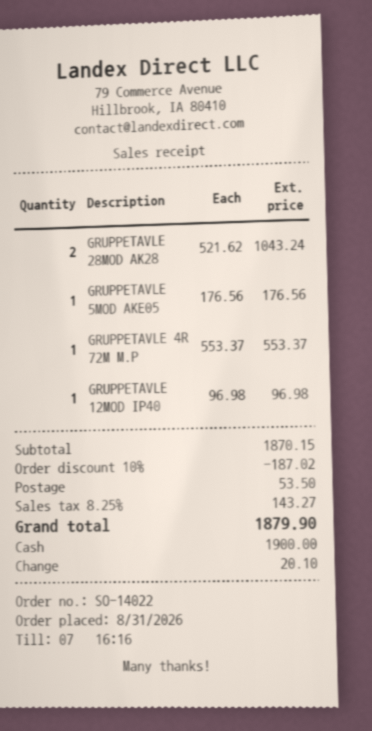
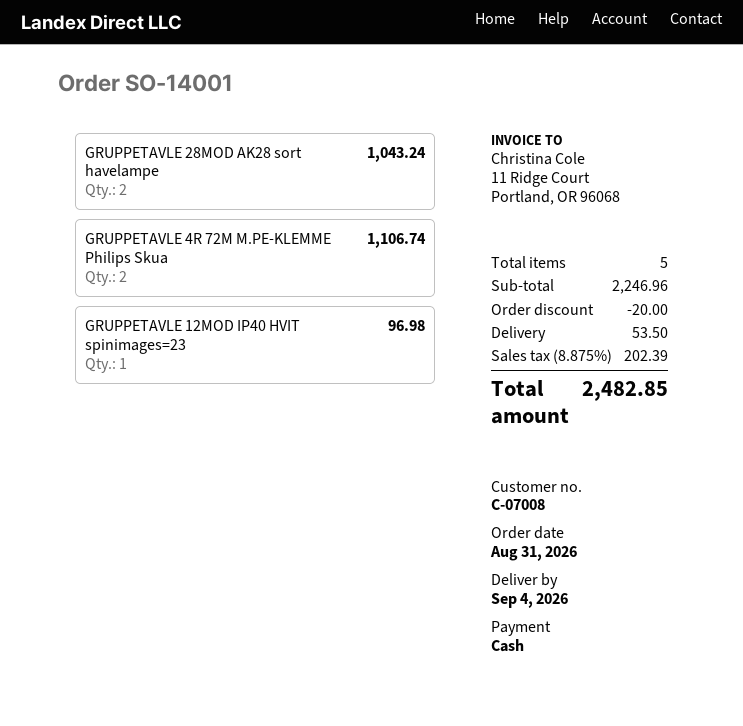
order number: SO-14022 -> SO-14001
GRUPPETAVLE 5MOD AKE05: 1 for 176.56 -> none
GRUPPETAVLE 4R 72M M.P: 1 for 553.37 -> 2 for 1106.74
subtotal: 1870.15 -> 2246.96
discount: 187.02 -> 20.00
tax: 8.25% = 143.27 -> 8.875% = 202.39
total: 1879.90 -> 2482.85

